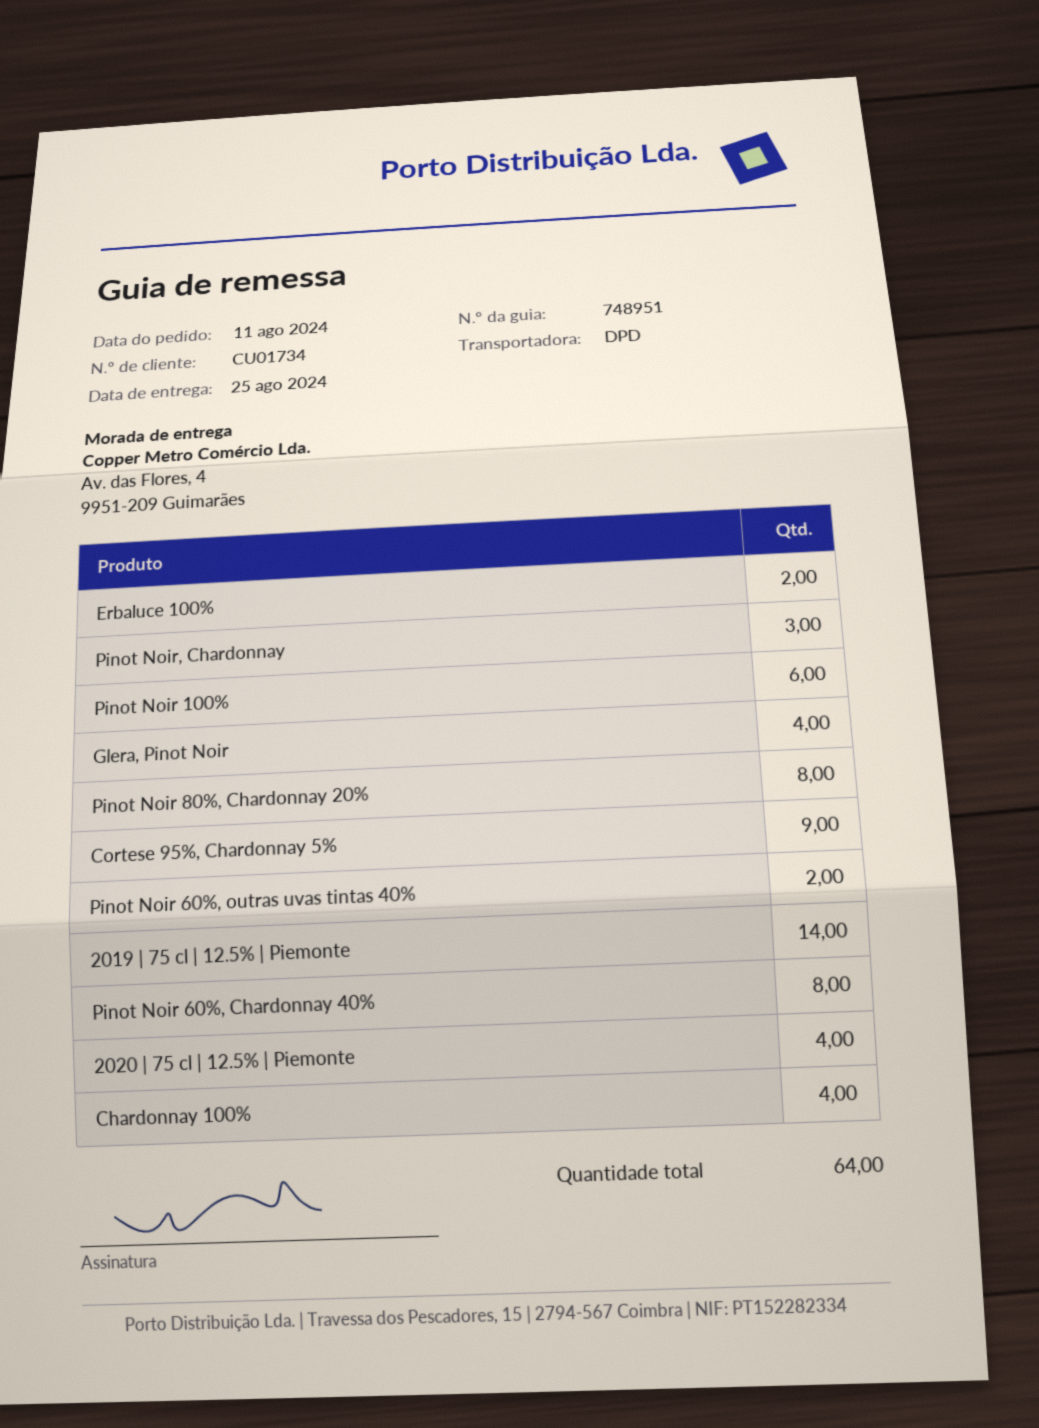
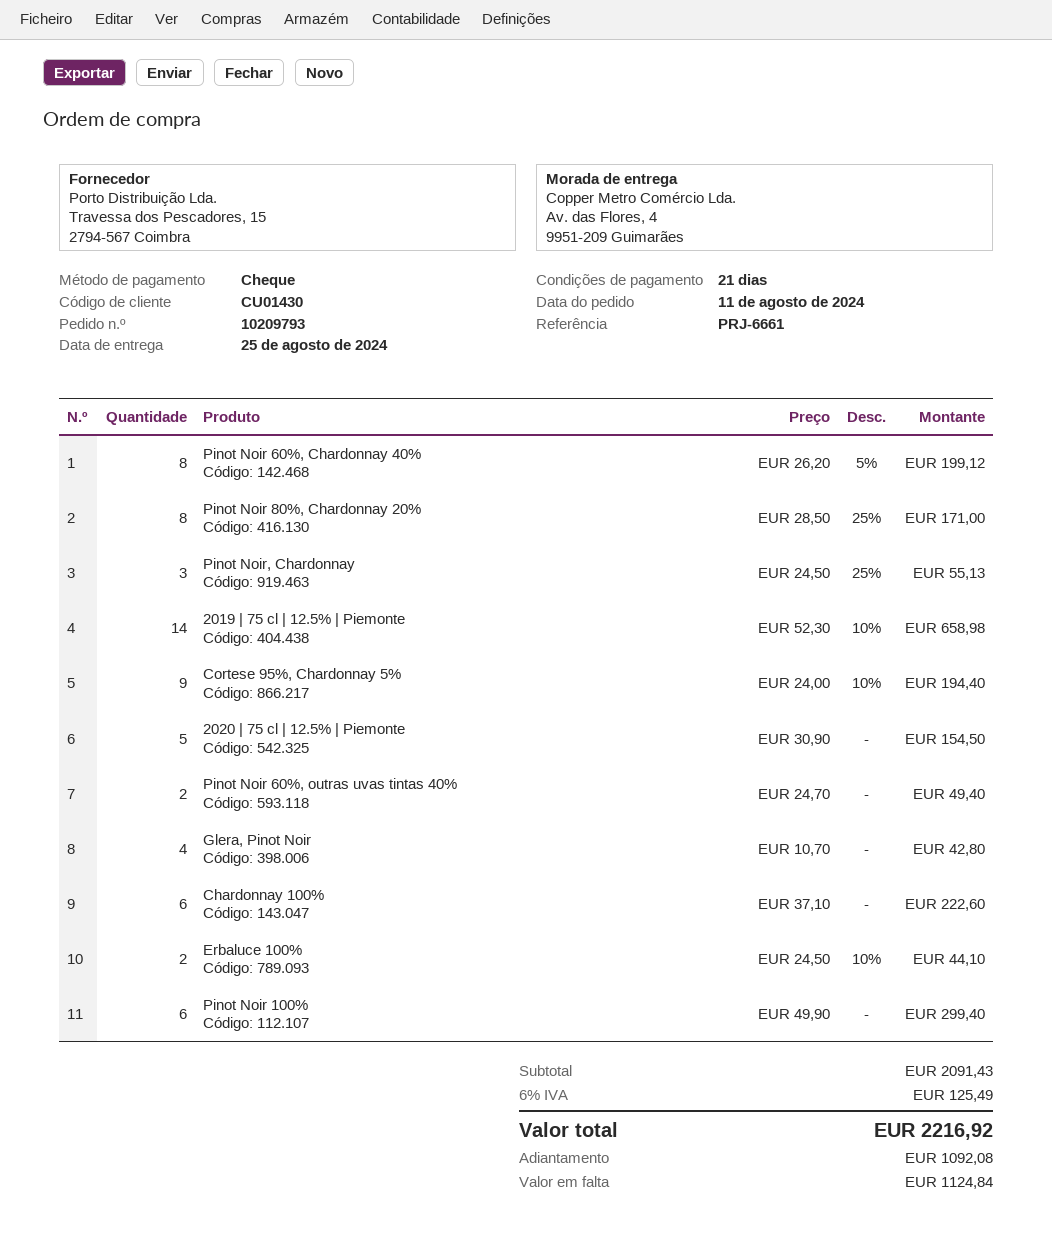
customer number: CU01734 -> CU01430
2020 | 75 cl | 12.5% | Piemonte: 4 -> 5
Chardonnay 100%: 4 -> 6

